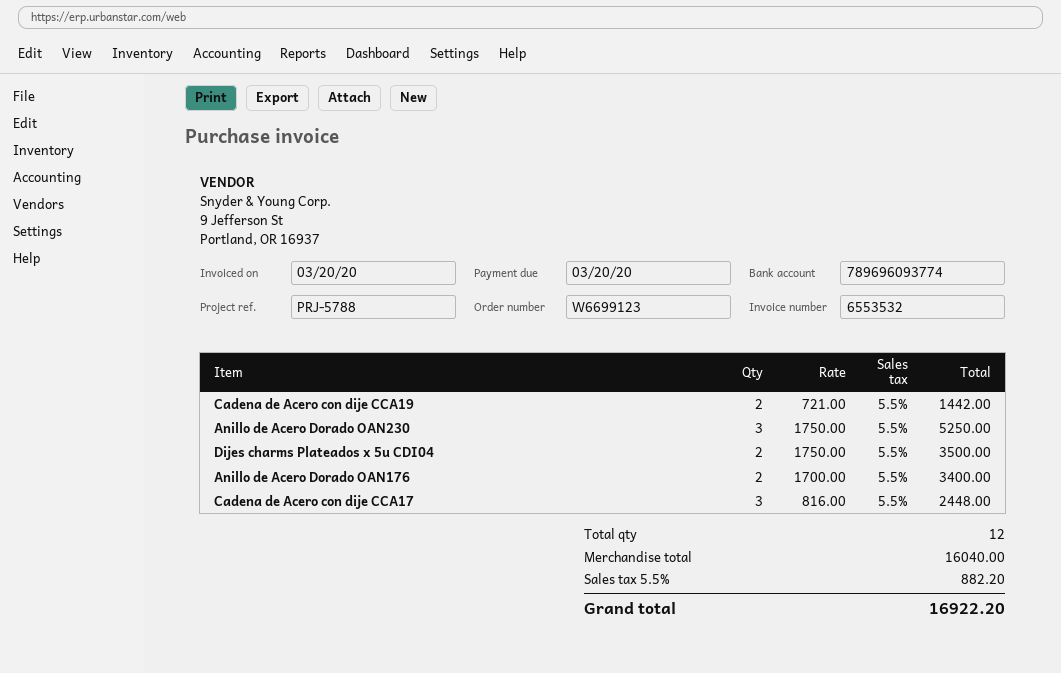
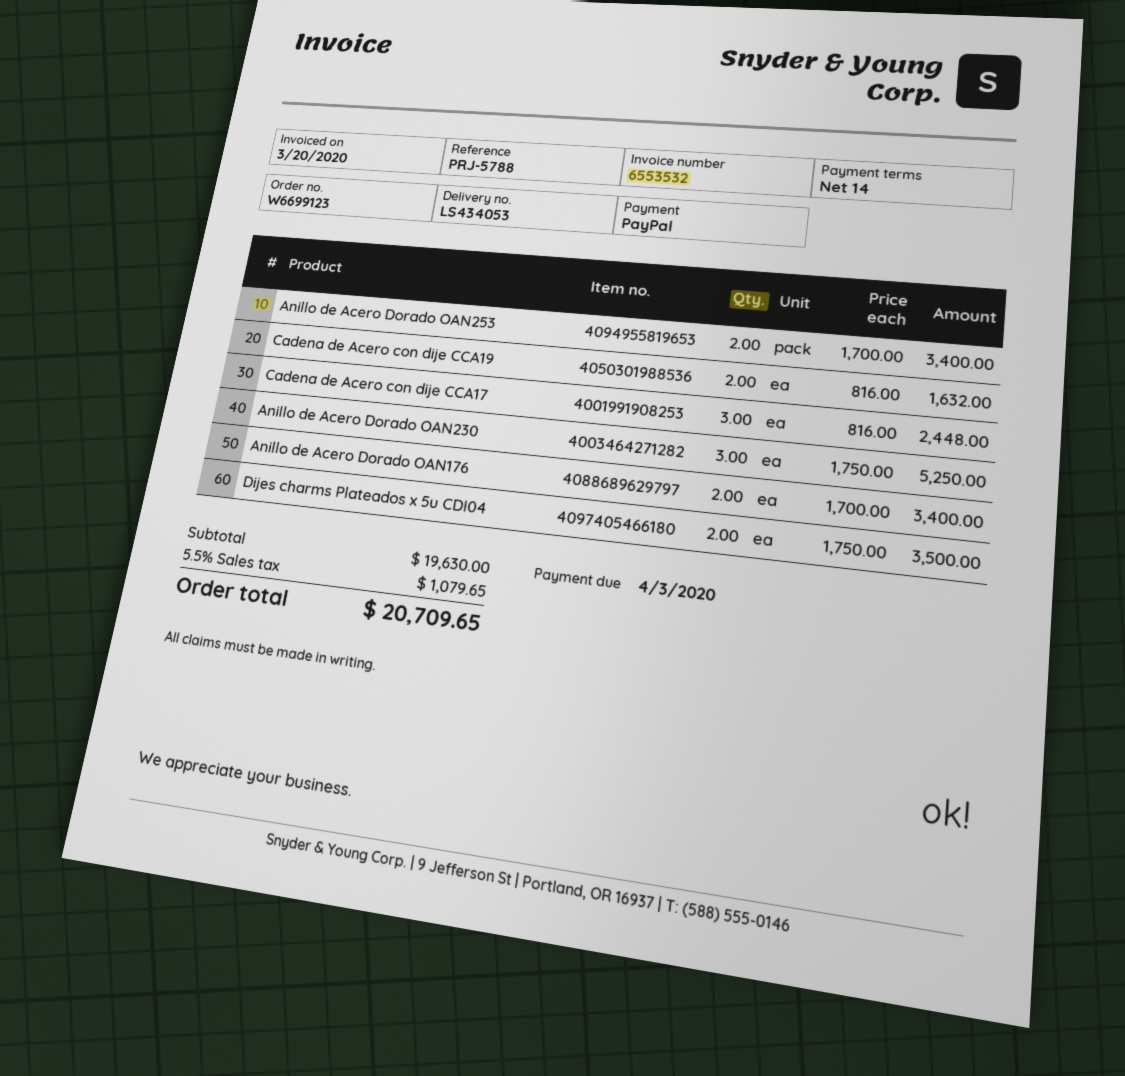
due date: 2020-03-20 -> 2020-04-03
Cadena de Acero con dije CCA19: 2 x 721.00 = 1442.00 -> 2 x 816.00 = 1632.00
Anillo de Acero Dorado OAN253: none -> 2 x 1700.00 = 3400.00
subtotal: 16040.00 -> 19630.00
tax: 5.5% = 882.20 -> 5.5% = 1079.65
total: 16922.20 -> 20709.65

